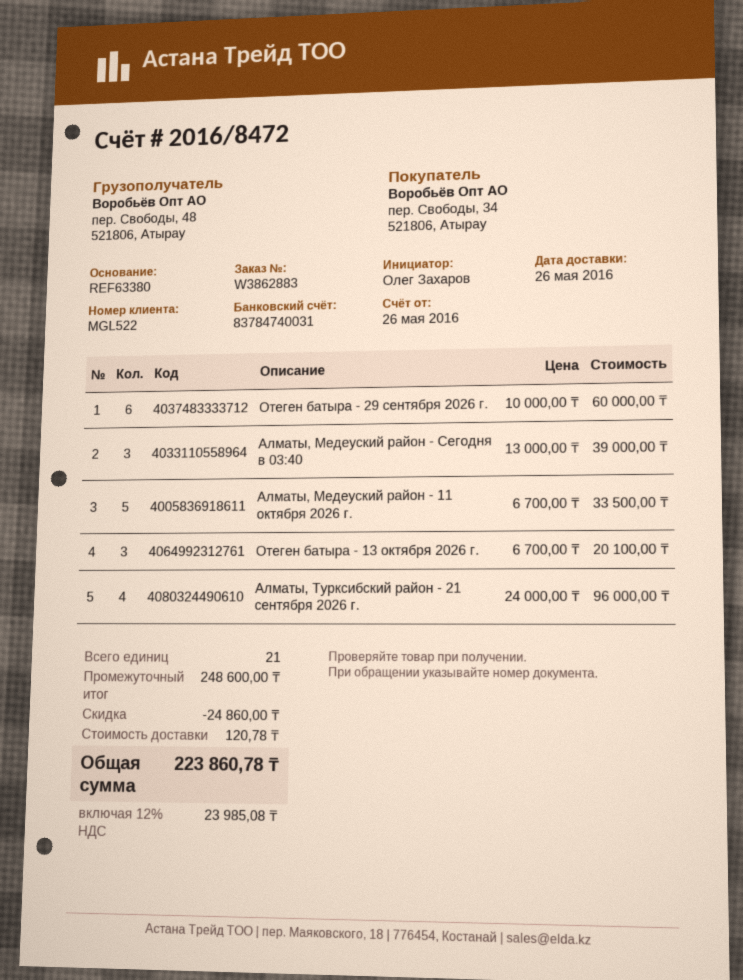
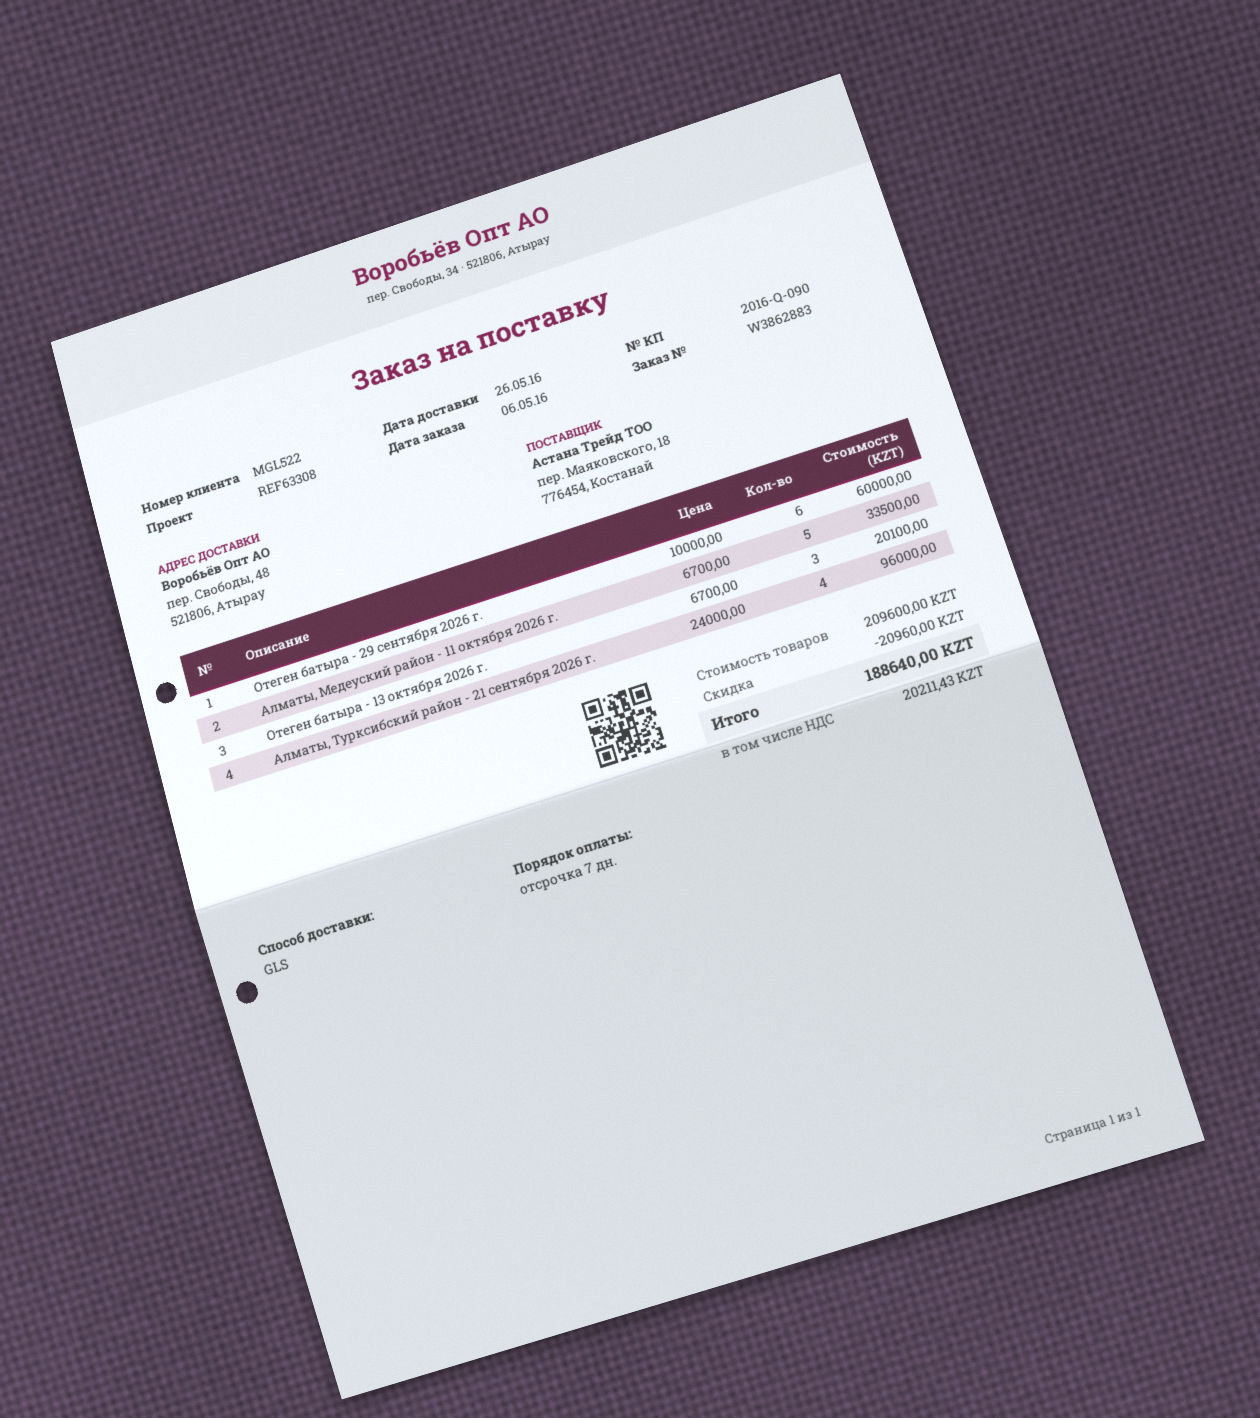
reference: REF63380 -> REF63308
Алматы, Медеуский район - Сегодня в 03:40: 3 x 13000.00 = 39000.00 -> none
subtotal: 248600.00 -> 209600.00
discount: 24860.00 -> 20960.00
shipping: 120.78 -> none
tax: 23985.08 -> 20211.43
total: 223860.78 -> 188640.00

